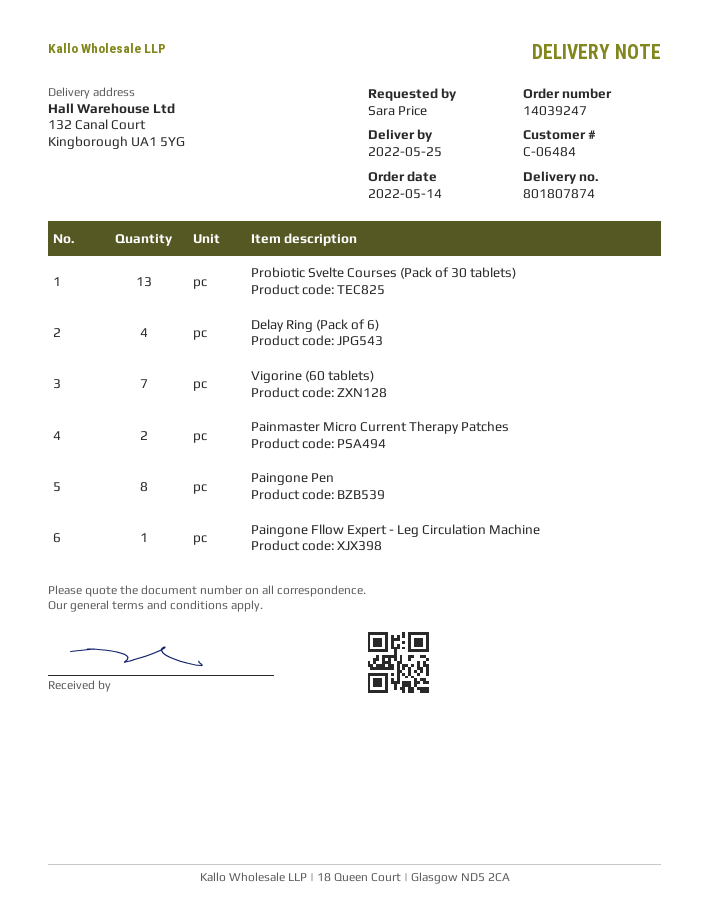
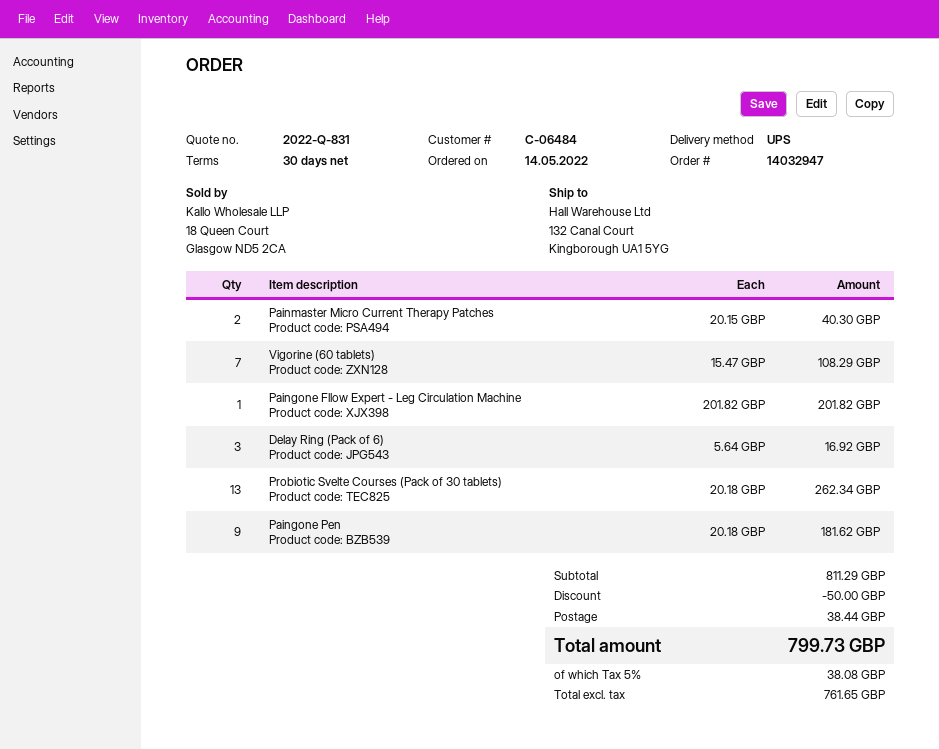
order number: 14039247 -> 14032947
Delay Ring (Pack of 6): 4 -> 3
Paingone Pen: 8 -> 9

